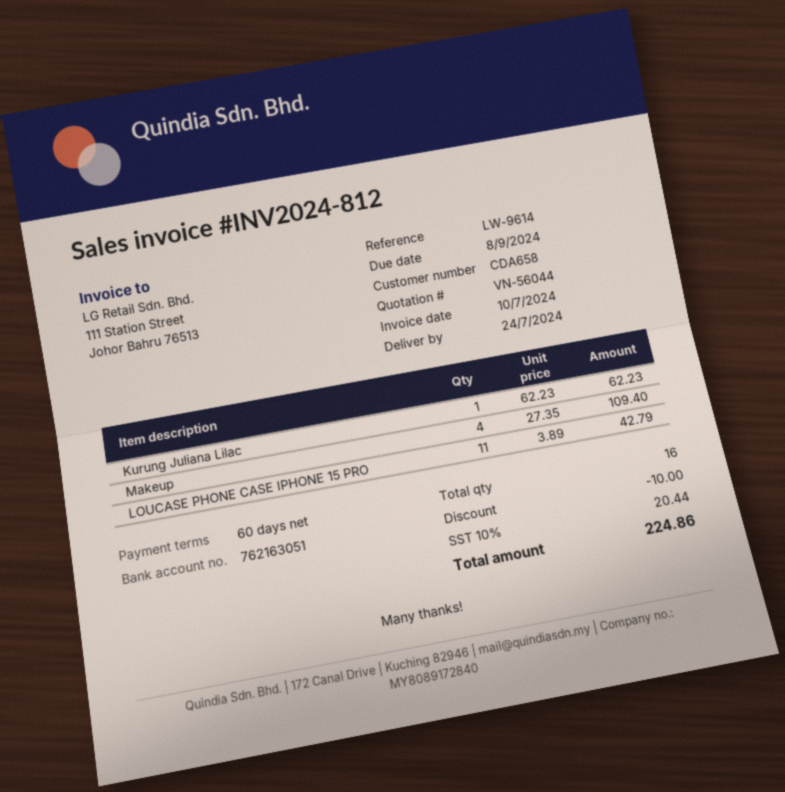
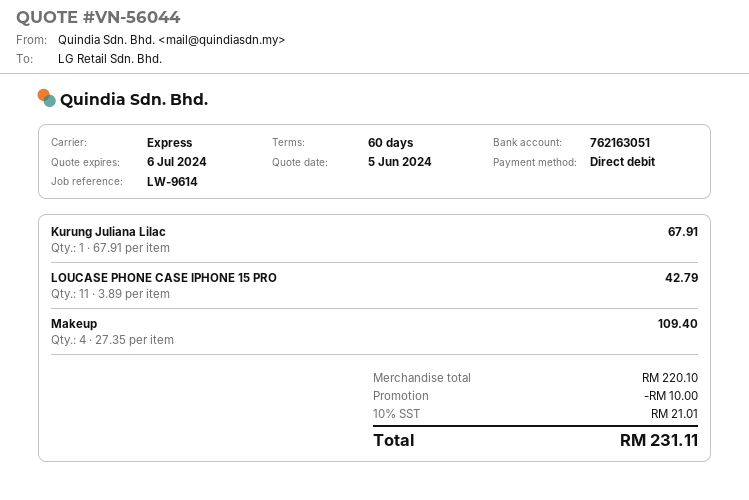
Kurung Juliana Lilac: 1 x 62.23 = 62.23 -> 1 x 67.91 = 67.91
tax: 10% = 20.44 -> 10% = 21.01
total: 224.86 -> 231.11

